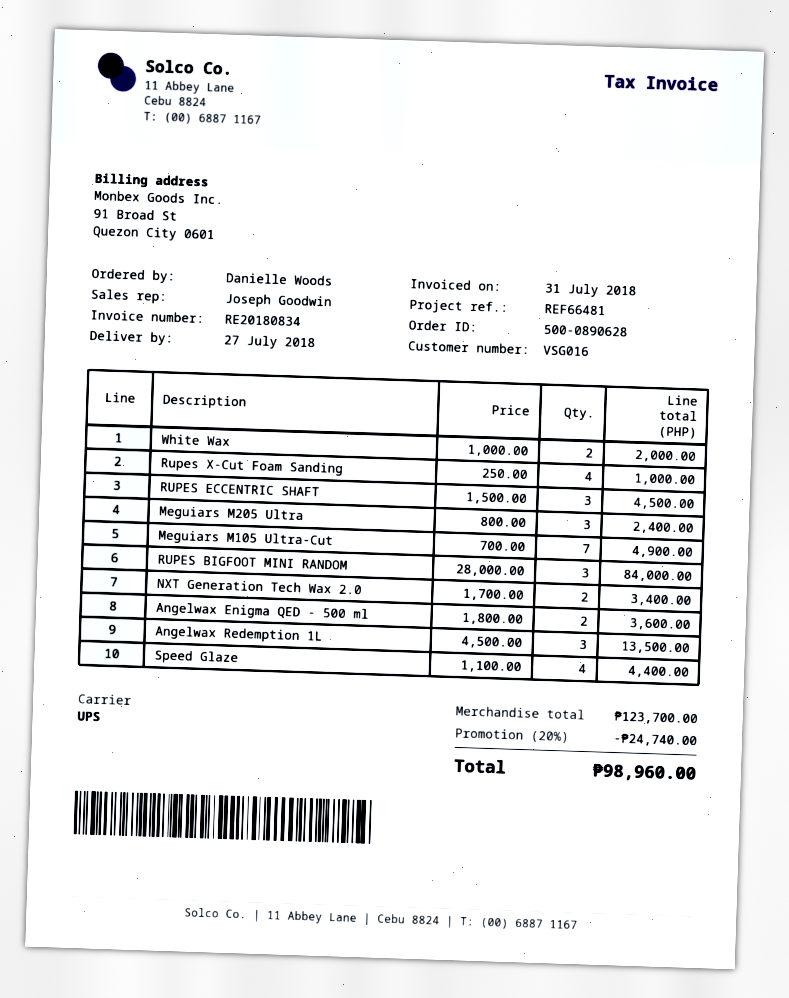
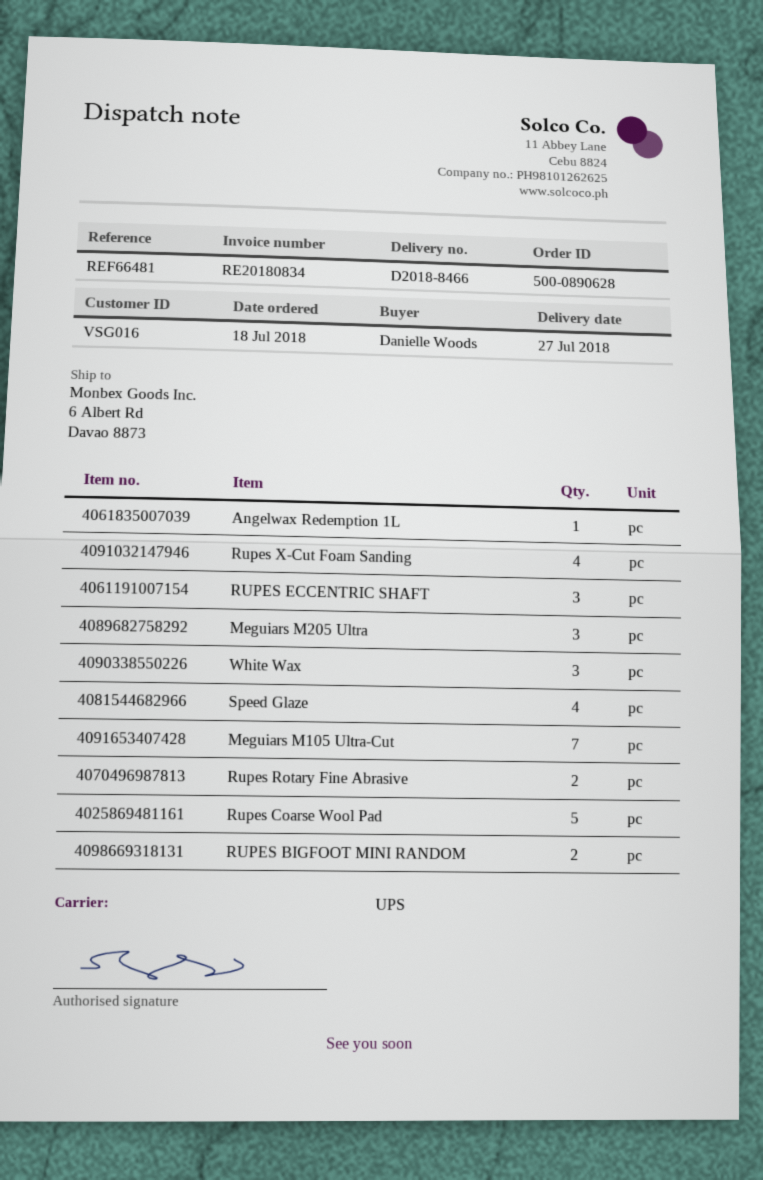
White Wax: 2 -> 3
RUPES BIGFOOT MINI RANDOM: 3 -> 2
NXT Generation Tech Wax 2.0: 2 -> none
Angelwax Enigma QED - 500 ml: 2 -> none
Angelwax Redemption 1L: 3 -> 1
Rupes Rotary Fine Abrasive: none -> 2
Rupes Coarse Wool Pad: none -> 5

